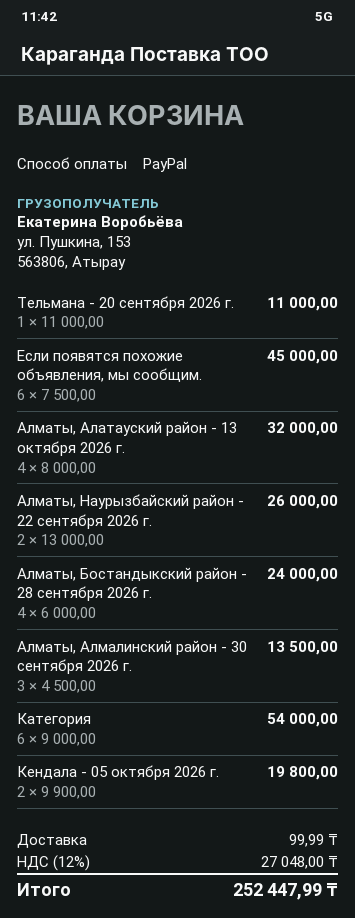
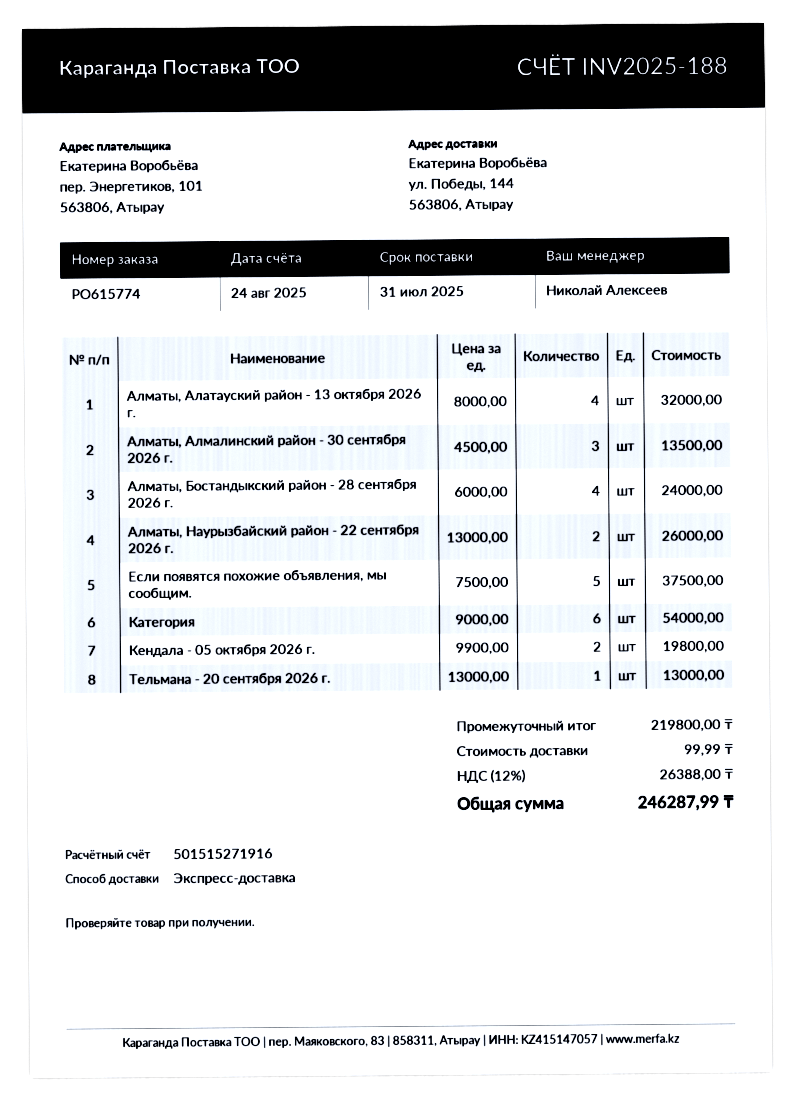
ship to: ул. Пушкина, 153, 563806, Атырау -> ул. Победы, 144, 563806, Атырау
Тельмана - 20 сентября 2026 г.: 1 x 11000.00 = 11000.00 -> 1 x 13000.00 = 13000.00
Если появятся похожие объявления, мы сообщим.: 6 x 7500.00 = 45000.00 -> 5 x 7500.00 = 37500.00
tax: 12% = 27048.00 -> 12% = 26388.00
total: 252447.99 -> 246287.99

